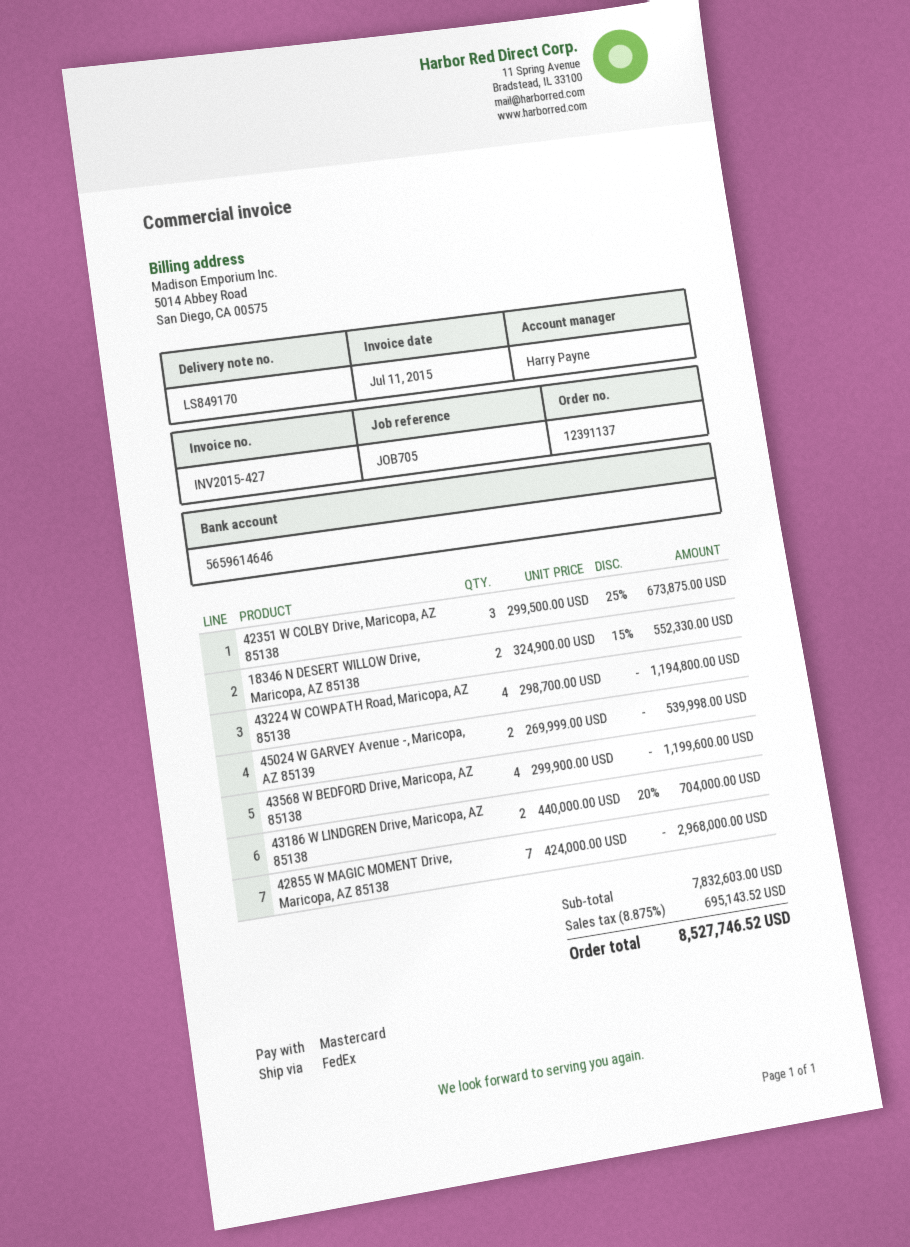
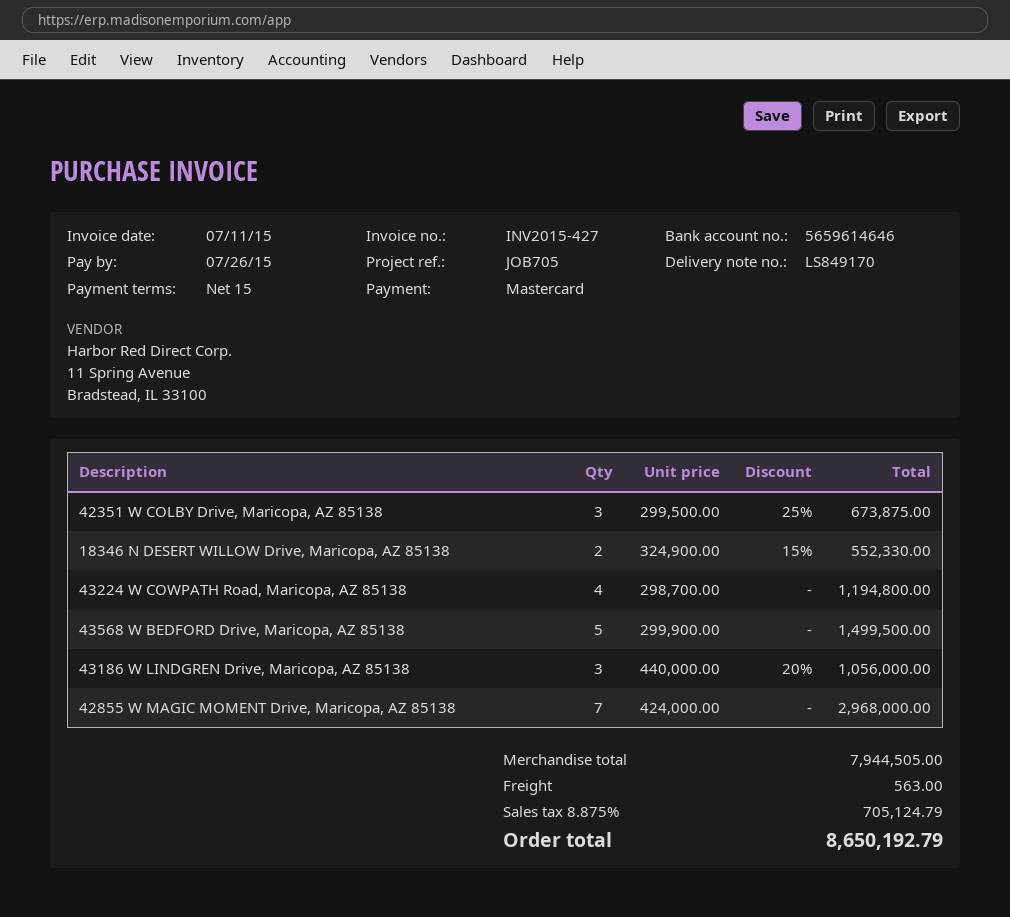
45024 W GARVEY Avenue -, Maricopa, AZ 85139: 2 x 269999.00 = 539998.00 -> none
43568 W BEDFORD Drive, Maricopa, AZ 85138: 4 x 299900.00 = 1199600.00 -> 5 x 299900.00 = 1499500.00
43186 W LINDGREN Drive, Maricopa, AZ 85138: 2 x 440000.00 - 20% = 704000.00 -> 3 x 440000.00 - 20% = 1056000.00
subtotal: 7832603.00 -> 7944505.00
shipping: none -> 563.00
tax: 8.875% = 695143.52 -> 8.875% = 705124.79
total: 8527746.52 -> 8650192.79

